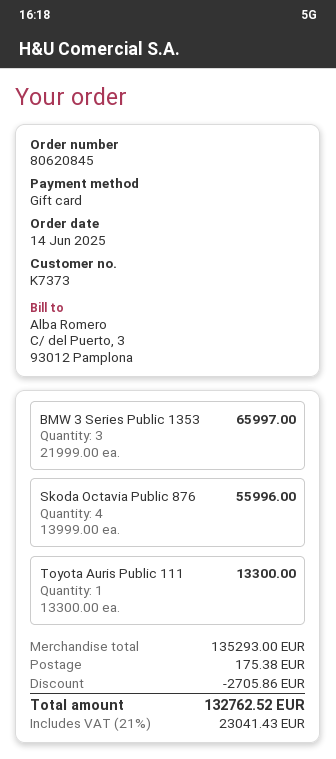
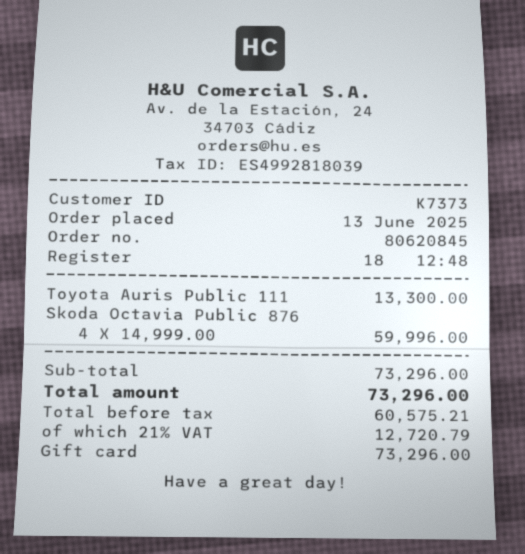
order date: 2025-06-14 -> 2025-06-13
BMW 3 Series Public 1353: 3 x 21999.00 = 65997.00 -> none
Skoda Octavia Public 876: 4 x 13999.00 = 55996.00 -> 4 x 14999.00 = 59996.00
subtotal: 135293.00 -> 73296.00
discount: 2705.86 -> none
shipping: 175.38 -> none
tax: 21% = 23041.43 -> 21% = 12720.79
total: 132762.52 -> 73296.00

